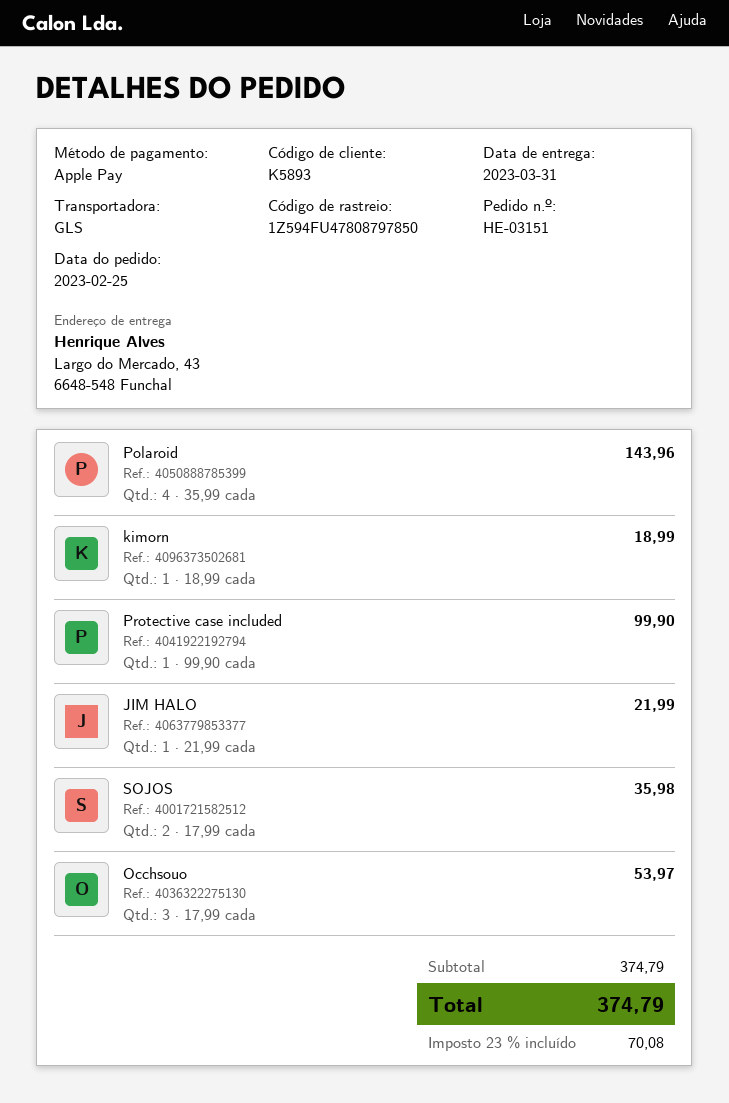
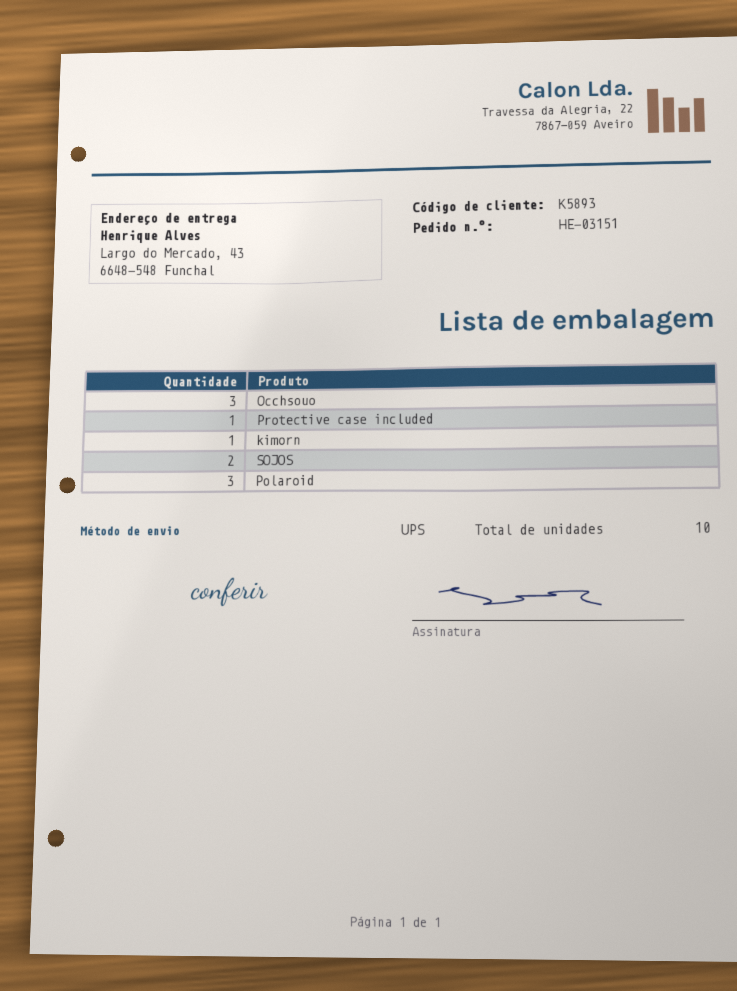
shipping method: GLS -> UPS
Polaroid: 4 -> 3
JIM HALO: 1 -> none

